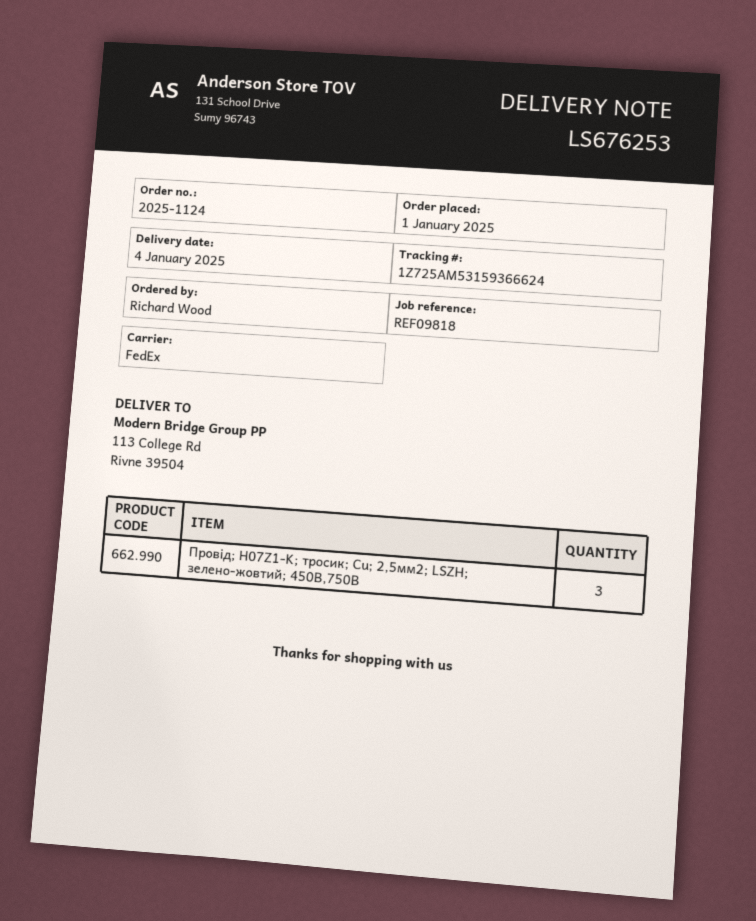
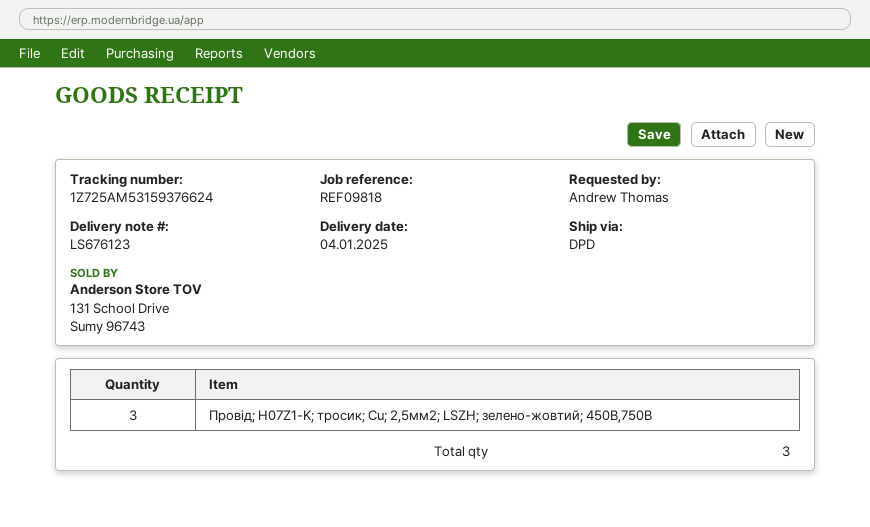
delivery note number: LS676253 -> LS676123
ordered by: Richard Wood -> Andrew Thomas
shipping method: FedEx -> DPD
tracking number: 1Z725AM53159366624 -> 1Z725AM53159376624

